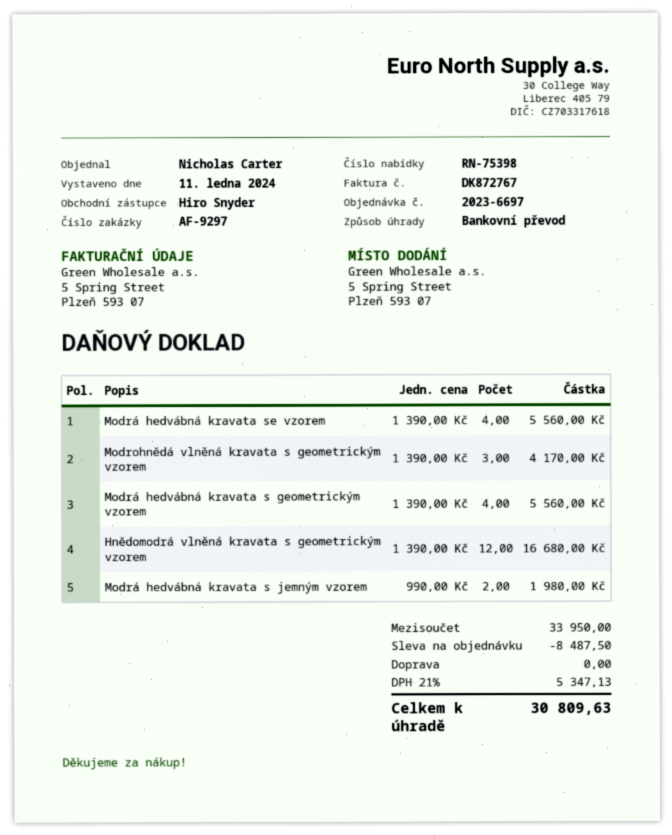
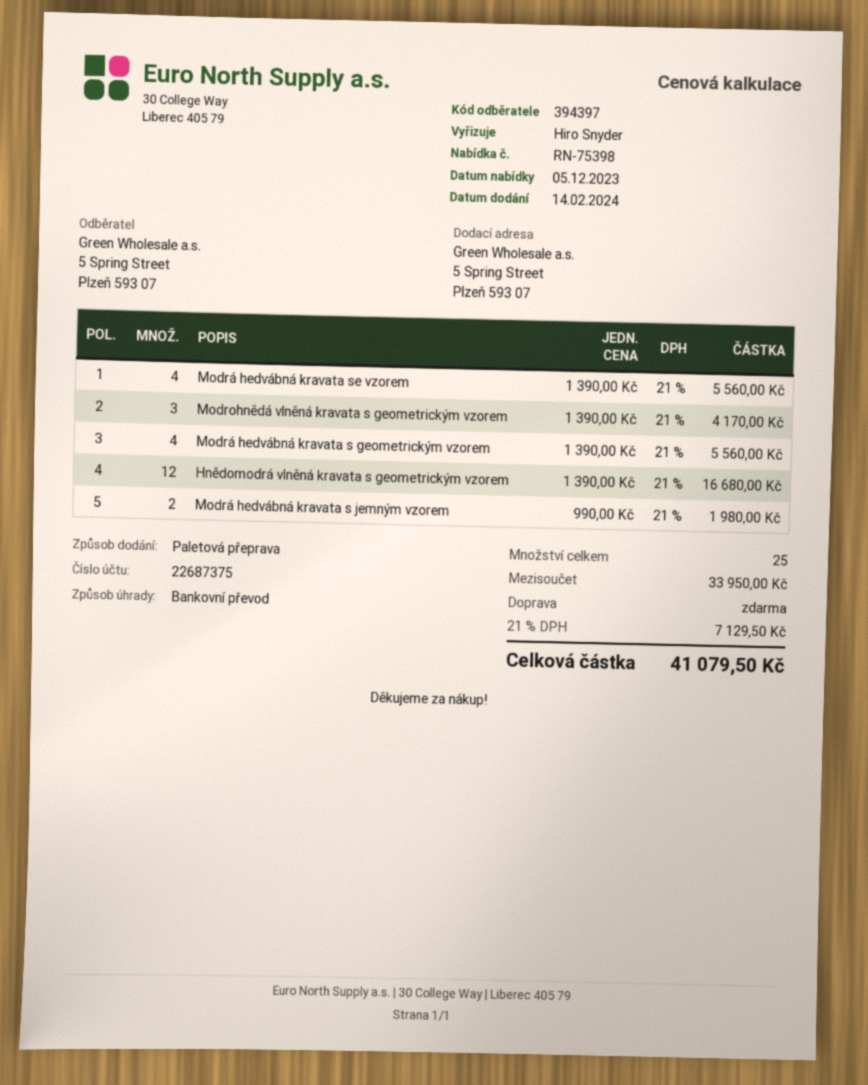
discount: 8487.50 -> none
tax: 21% = 5347.13 -> 21% = 7129.50
total: 30809.63 -> 41079.50

